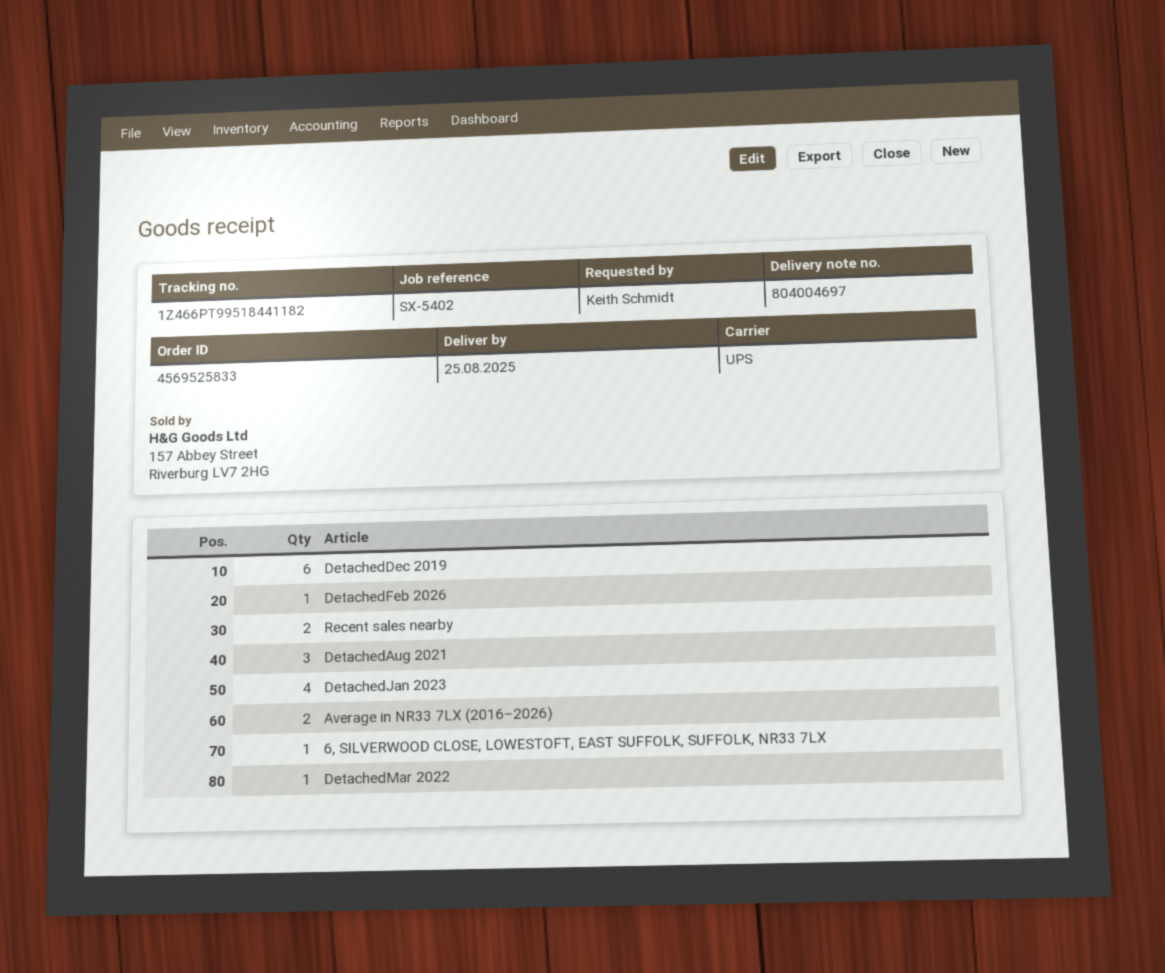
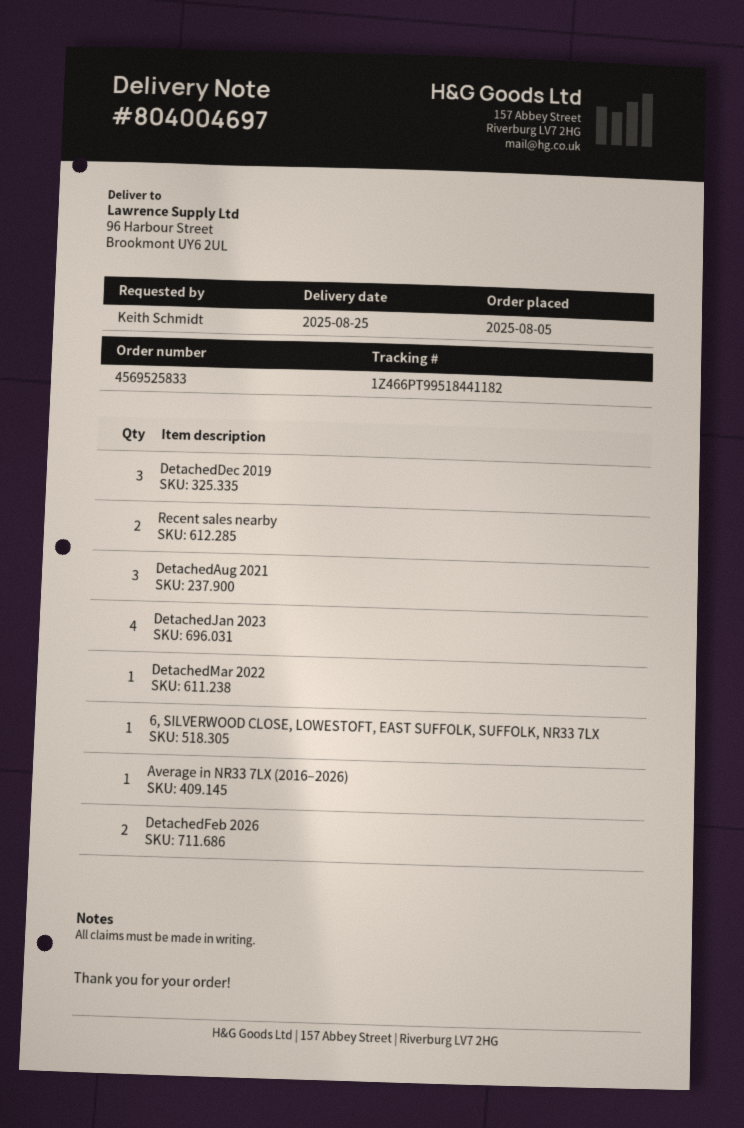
DetachedDec 2019: 6 -> 3
DetachedFeb 2026: 1 -> 2
Average in NR33 7LX (2016–2026): 2 -> 1

